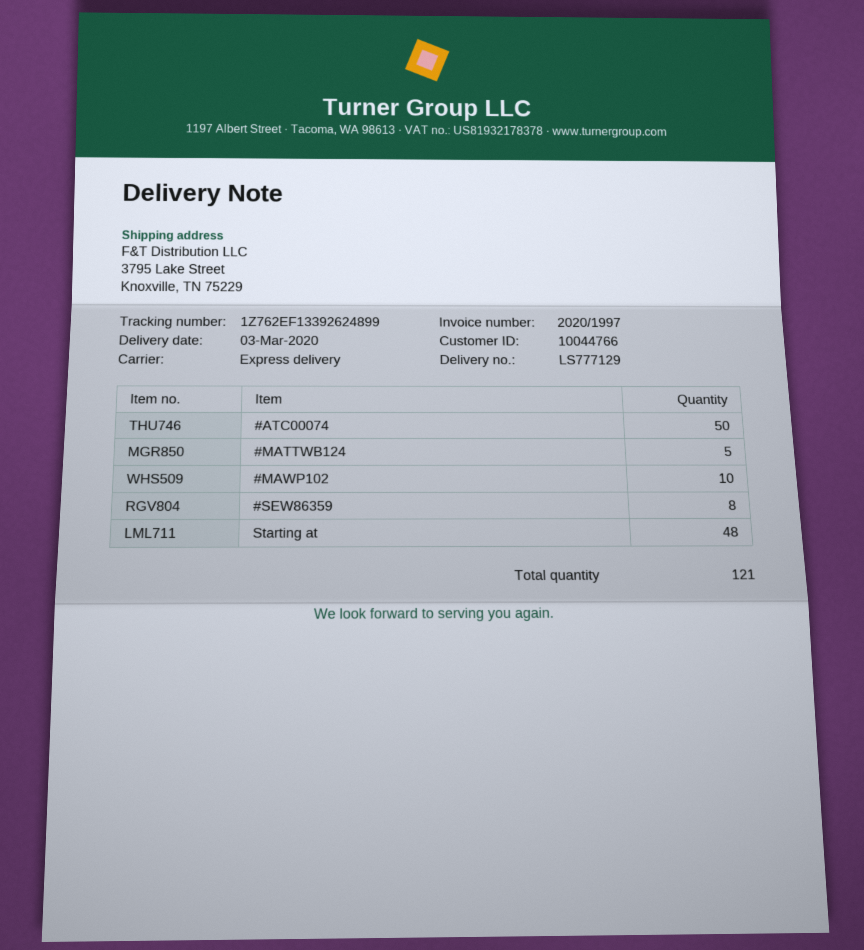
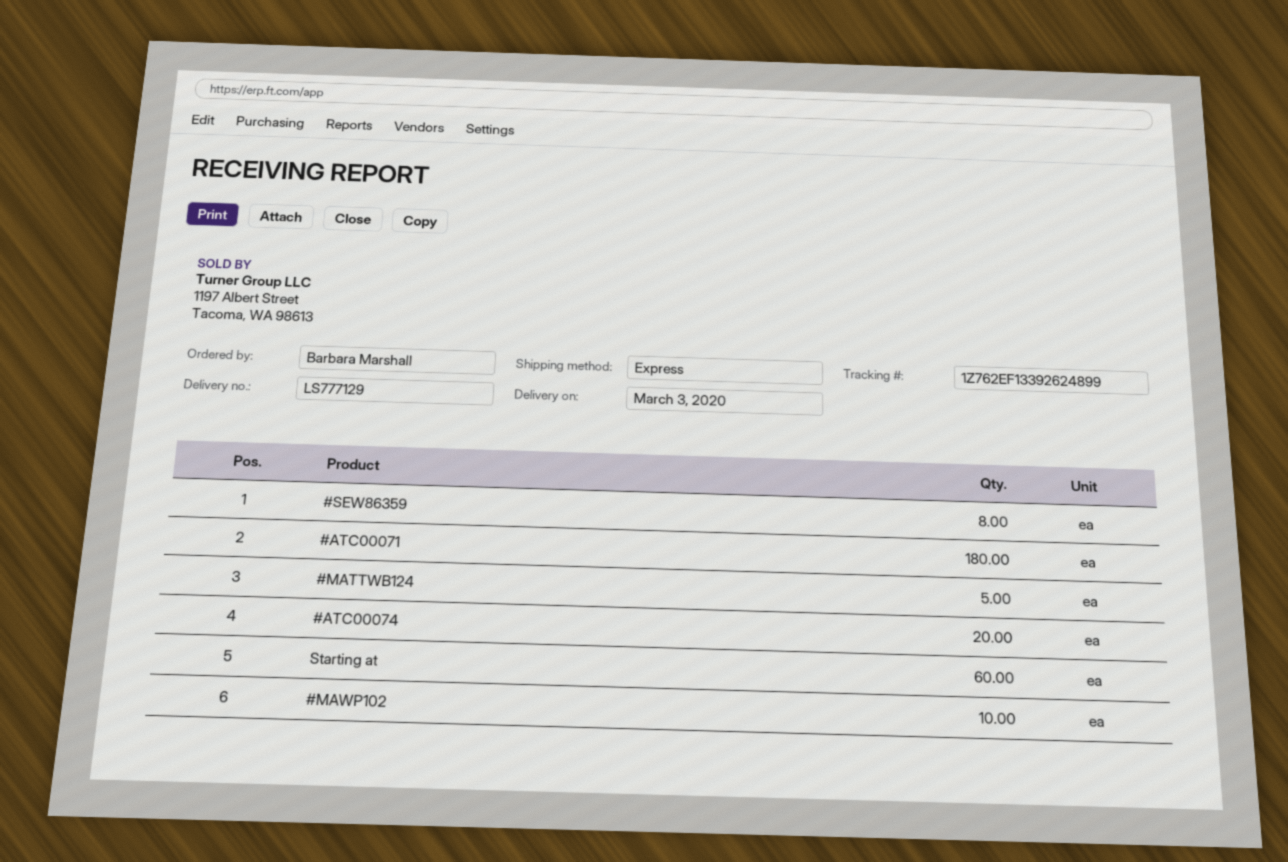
#ATC00074: 50 -> 20
Starting at: 48 -> 60
#ATC00071: none -> 180

